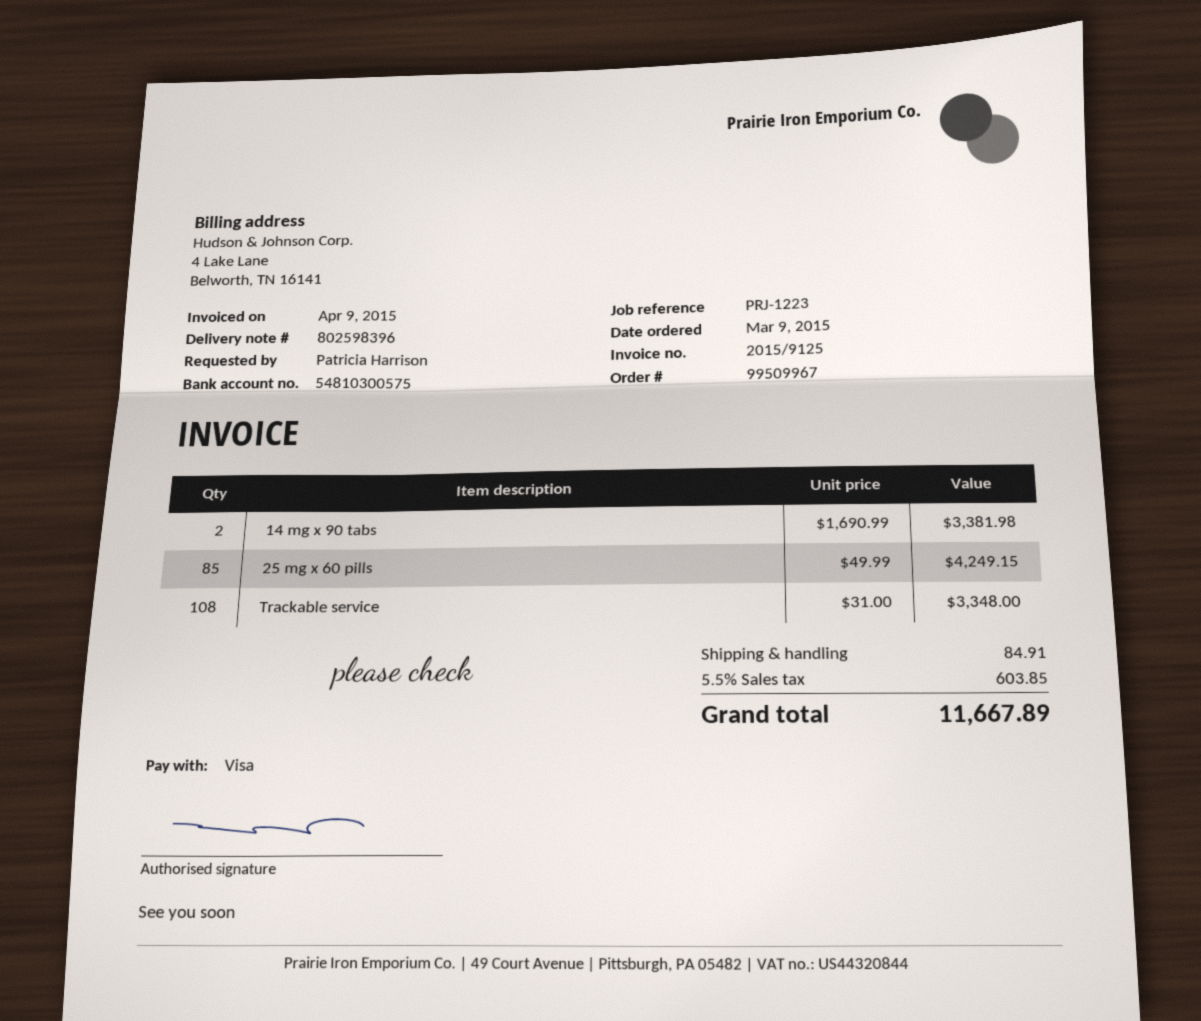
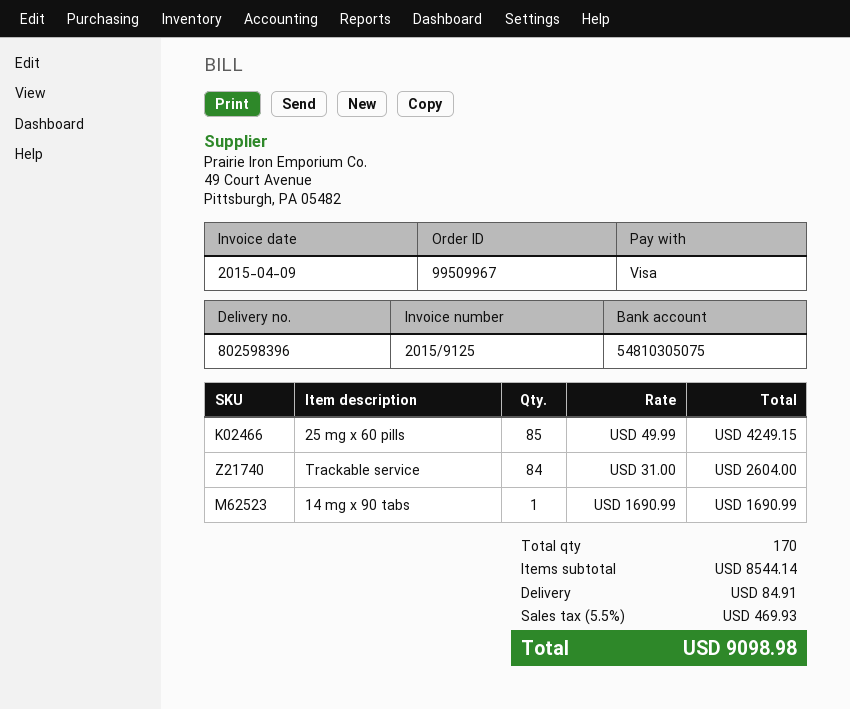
bank account: 54810300575 -> 54810305075
14 mg x 90 tabs: 2 x 1690.99 = 3381.98 -> 1 x 1690.99 = 1690.99
Trackable service: 108 x 31.00 = 3348.00 -> 84 x 31.00 = 2604.00
tax: 5.5% = 603.85 -> 5.5% = 469.93
total: 11667.89 -> 9098.98

